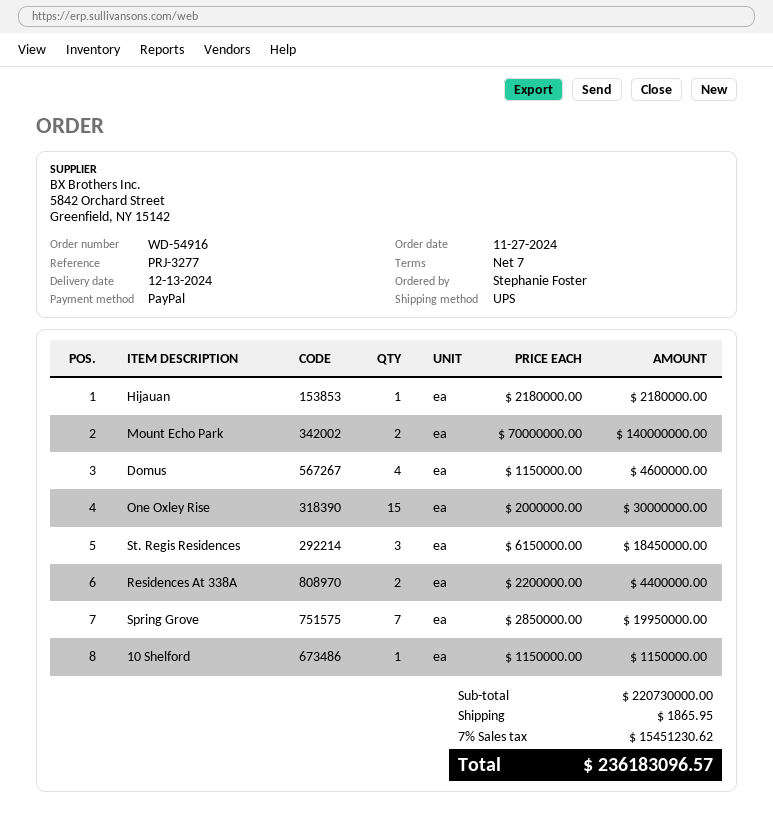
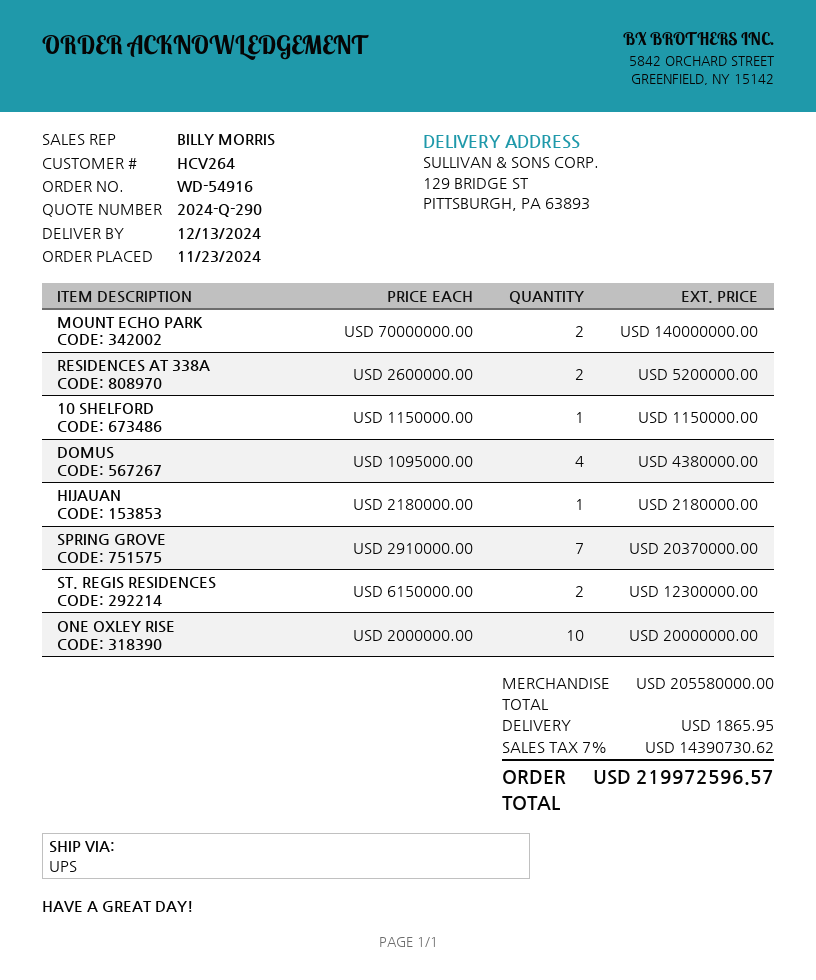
order date: 2024-11-27 -> 2024-11-23
Domus: 4 x 1150000.00 = 4600000.00 -> 4 x 1095000.00 = 4380000.00
One Oxley Rise: 15 x 2000000.00 = 30000000.00 -> 10 x 2000000.00 = 20000000.00
St. Regis Residences: 3 x 6150000.00 = 18450000.00 -> 2 x 6150000.00 = 12300000.00
Residences At 338A: 2 x 2200000.00 = 4400000.00 -> 2 x 2600000.00 = 5200000.00
Spring Grove: 7 x 2850000.00 = 19950000.00 -> 7 x 2910000.00 = 20370000.00
subtotal: 220730000.00 -> 205580000.00
tax: 7% = 15451230.62 -> 7% = 14390730.62
total: 236183096.57 -> 219972596.57

